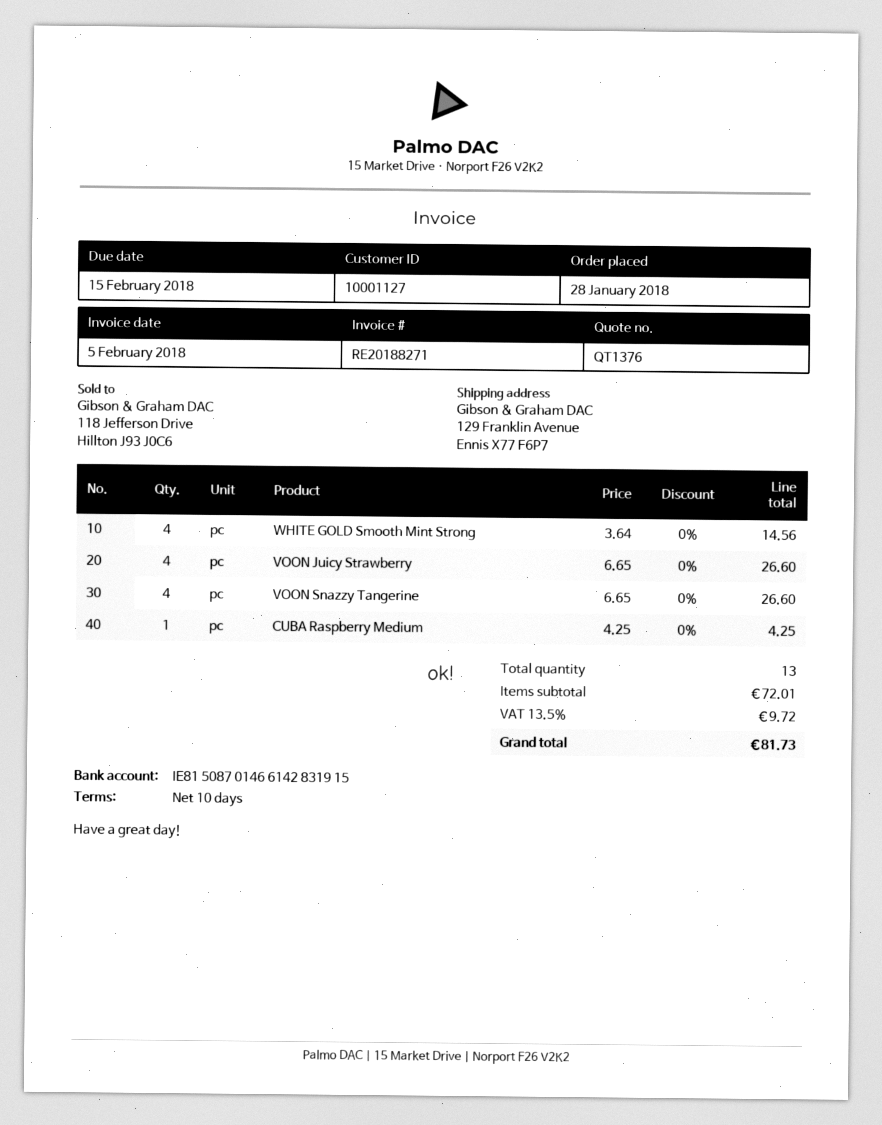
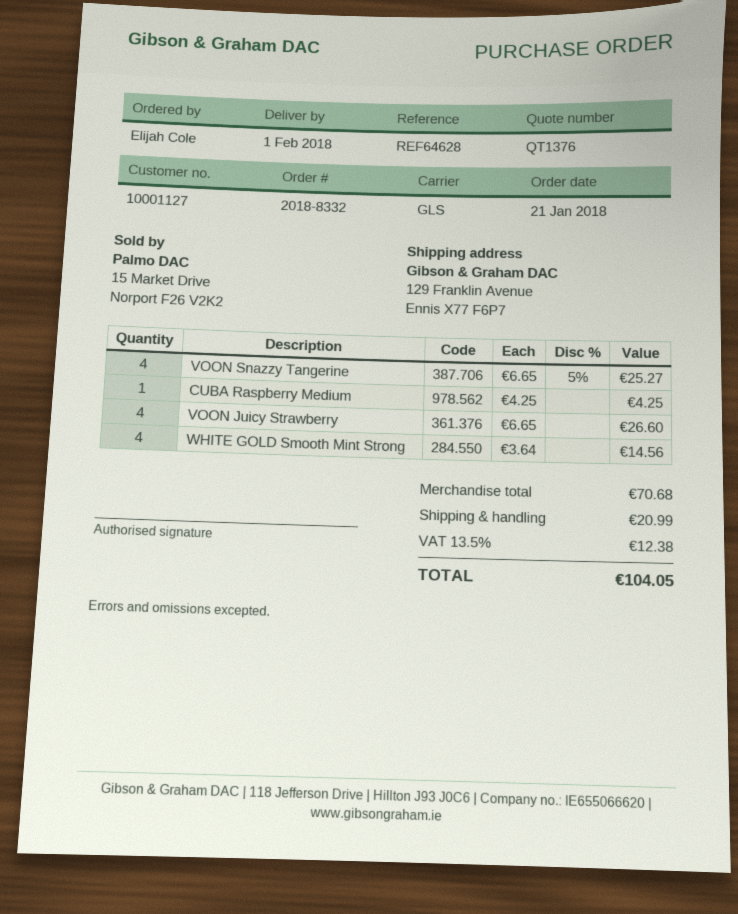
order date: 2018-01-28 -> 2018-01-21
VOON Snazzy Tangerine: 4 x 6.65 = 26.60 -> 4 x 6.65 - 5% = 25.27
subtotal: 72.01 -> 70.68
shipping: none -> 20.99
tax: 13.5% = 9.72 -> 13.5% = 12.38
total: 81.73 -> 104.05

